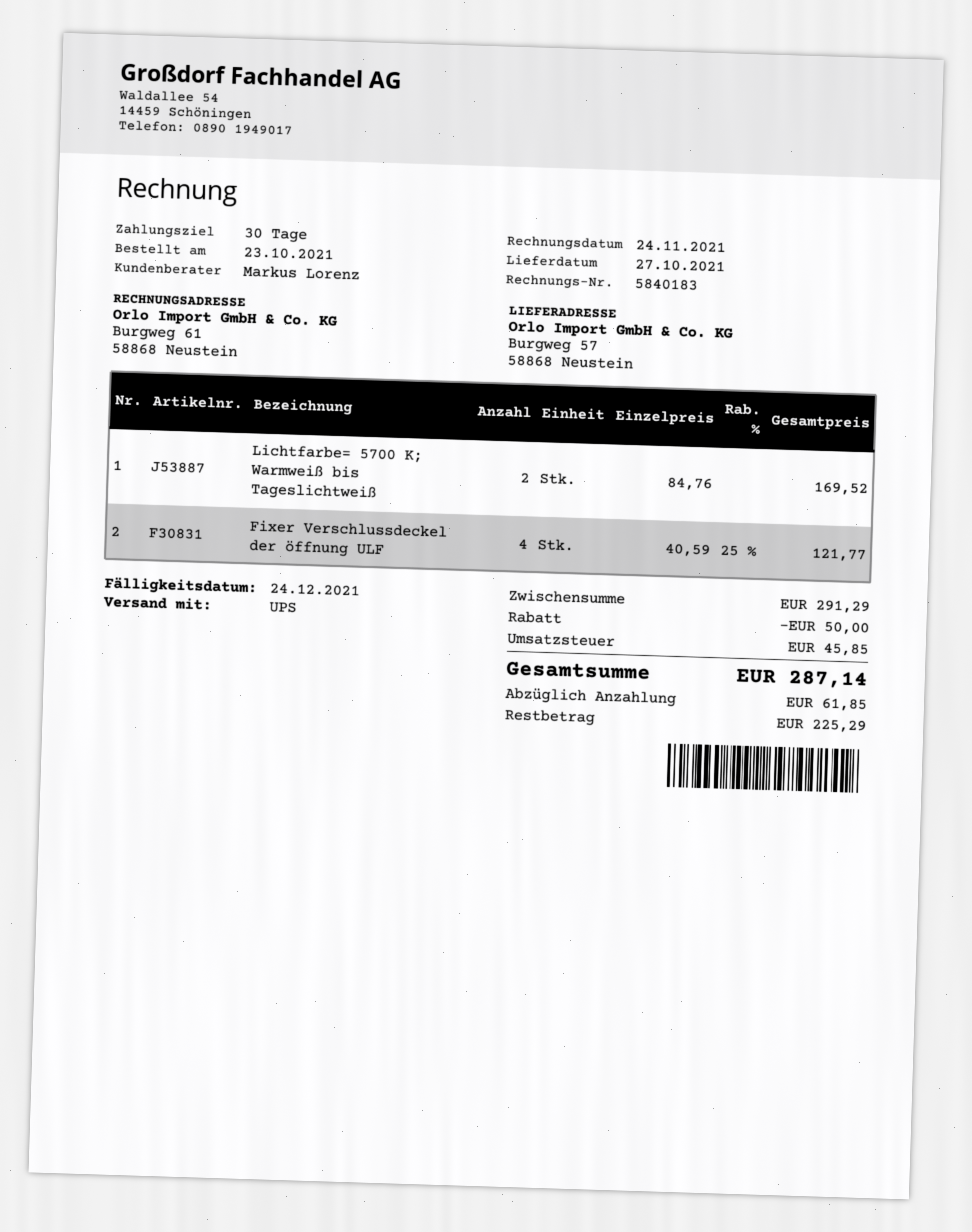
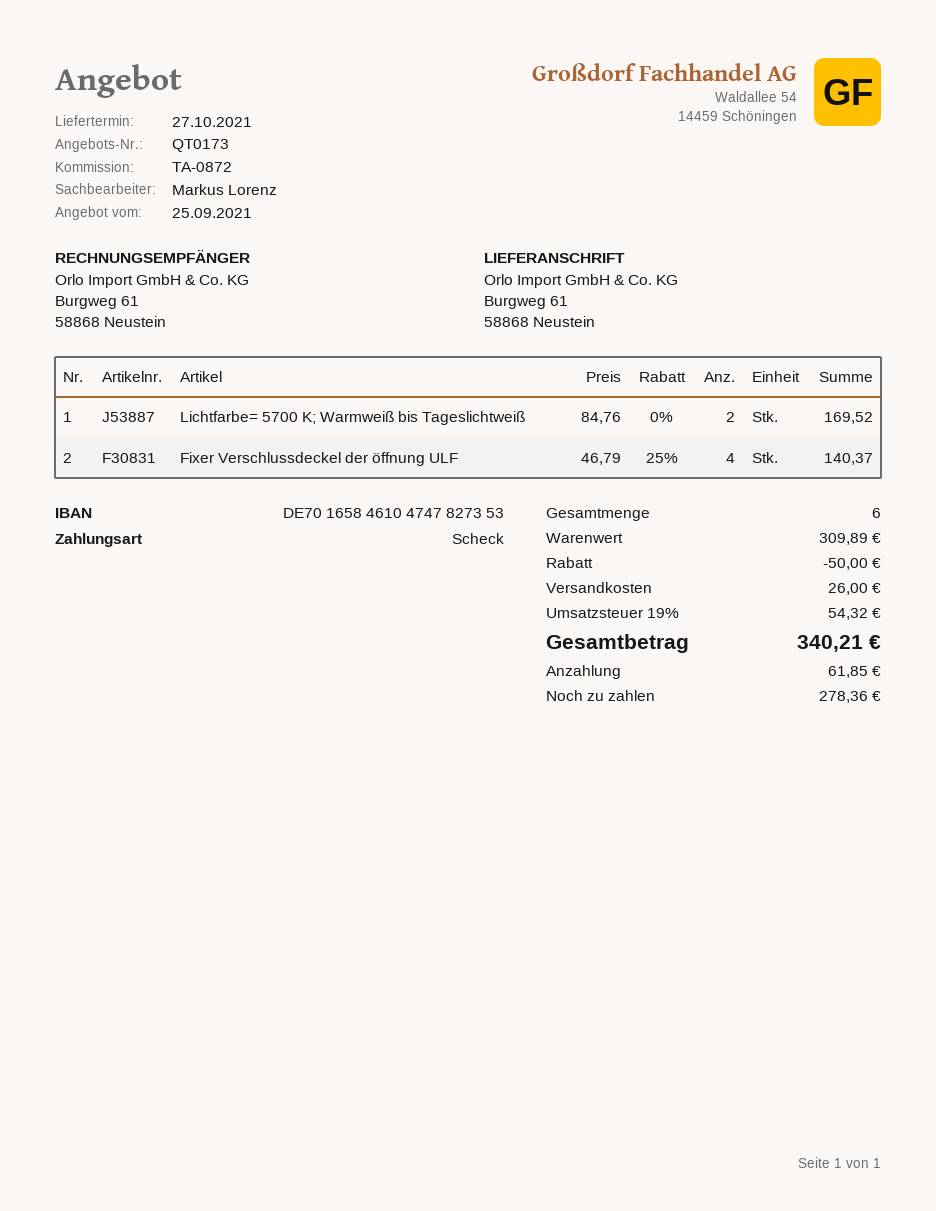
ship to: Burgweg 57, 58868 Neustein -> Burgweg 61, 58868 Neustein
Fixer Verschlussdeckel der öffnung ULF: 4 x 40.59 - 25% = 121.77 -> 4 x 46.79 - 25% = 140.37
subtotal: 291.29 -> 309.89
shipping: none -> 26.00
tax: 45.85 -> 54.32
total: 287.14 -> 340.21
balance: 225.29 -> 278.36

